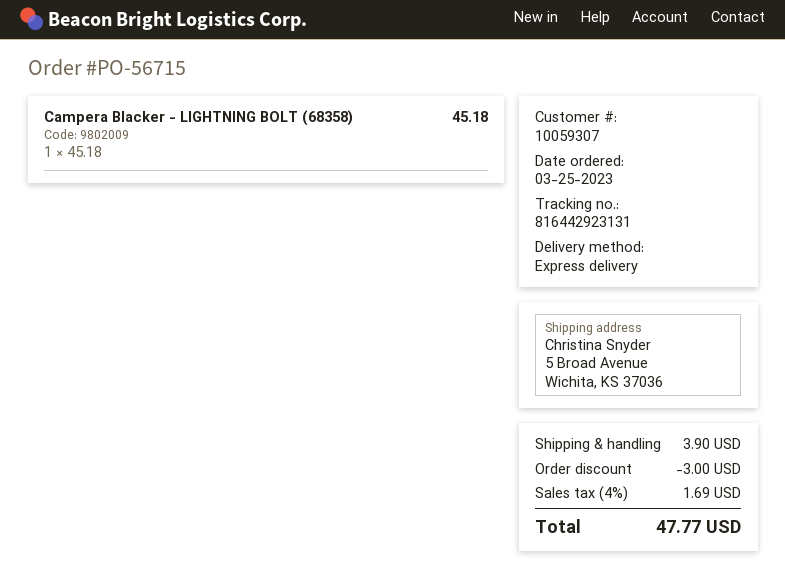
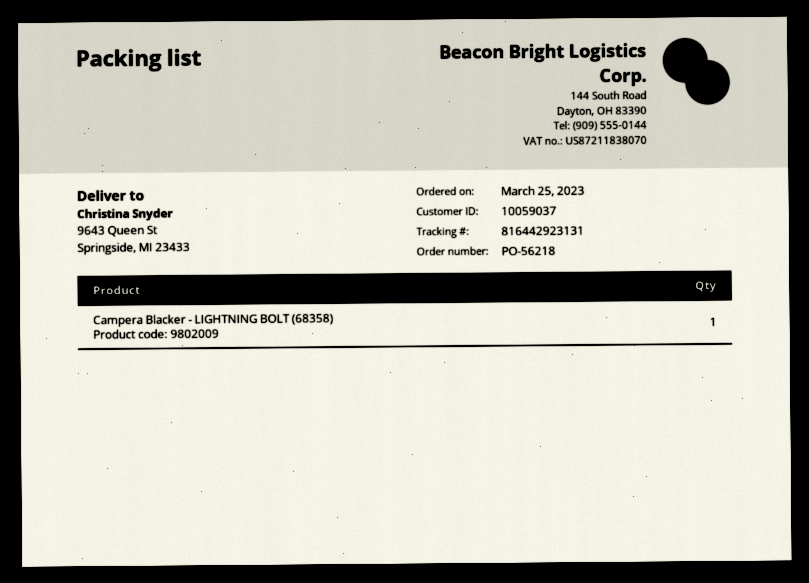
order number: PO-56715 -> PO-56218
customer number: 10059307 -> 10059037
ship to: 5 Broad Avenue, Wichita, KS 37036 -> 9643 Queen St, Springside, MI 23433

